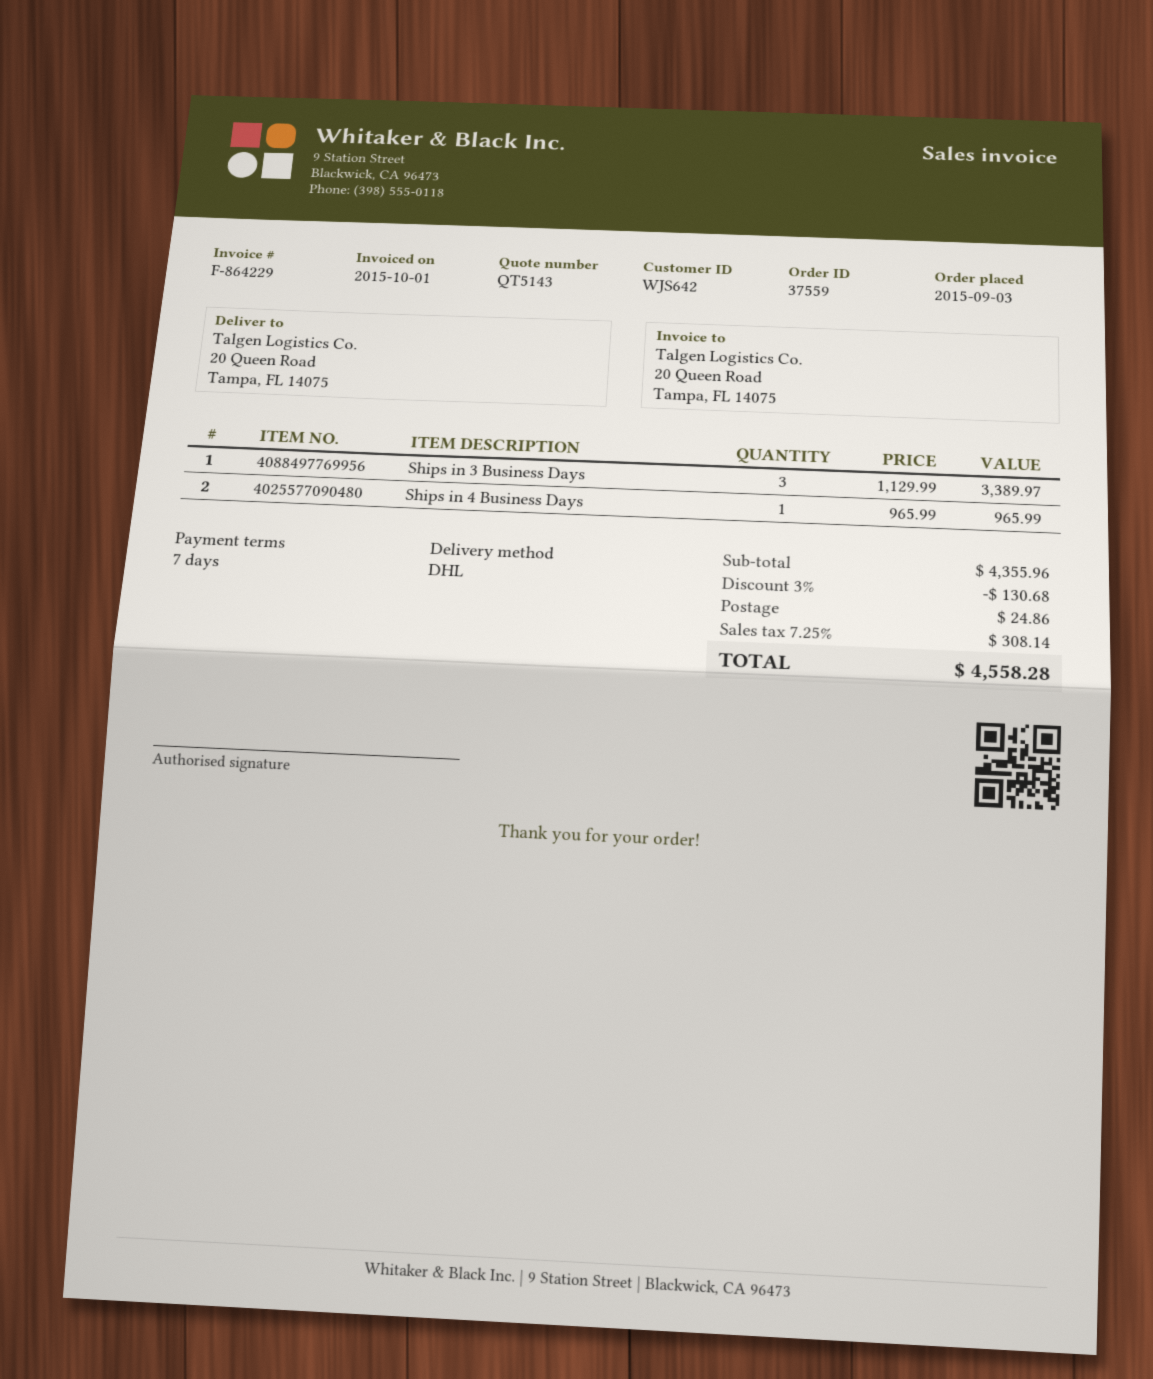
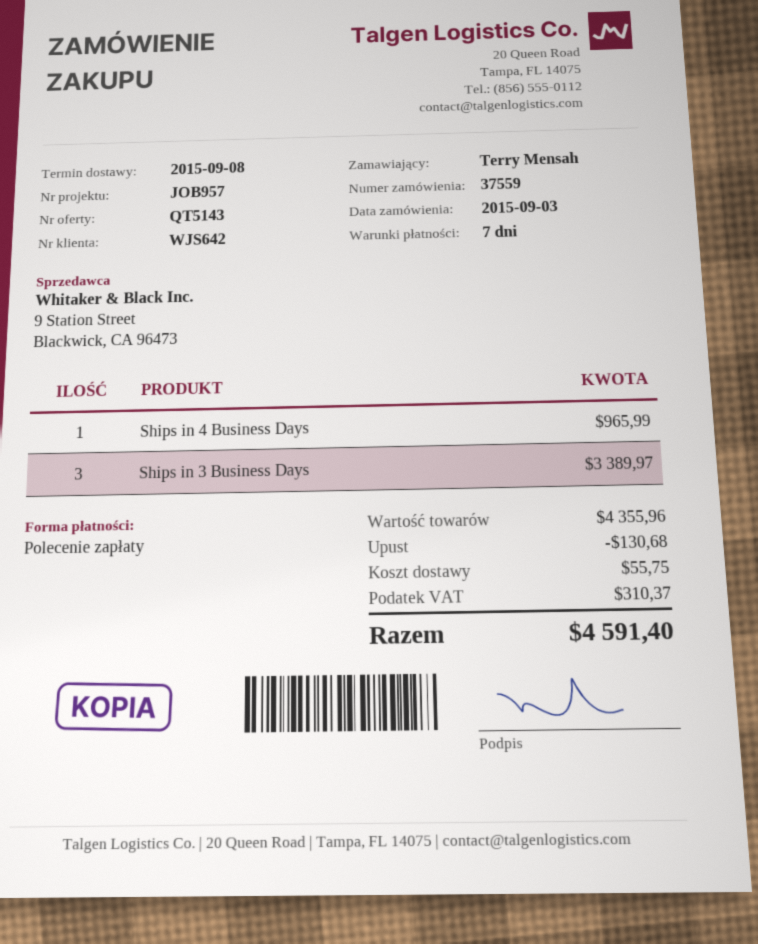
shipping: 24.86 -> 55.75
tax: 308.14 -> 310.37
total: 4558.28 -> 4591.40

